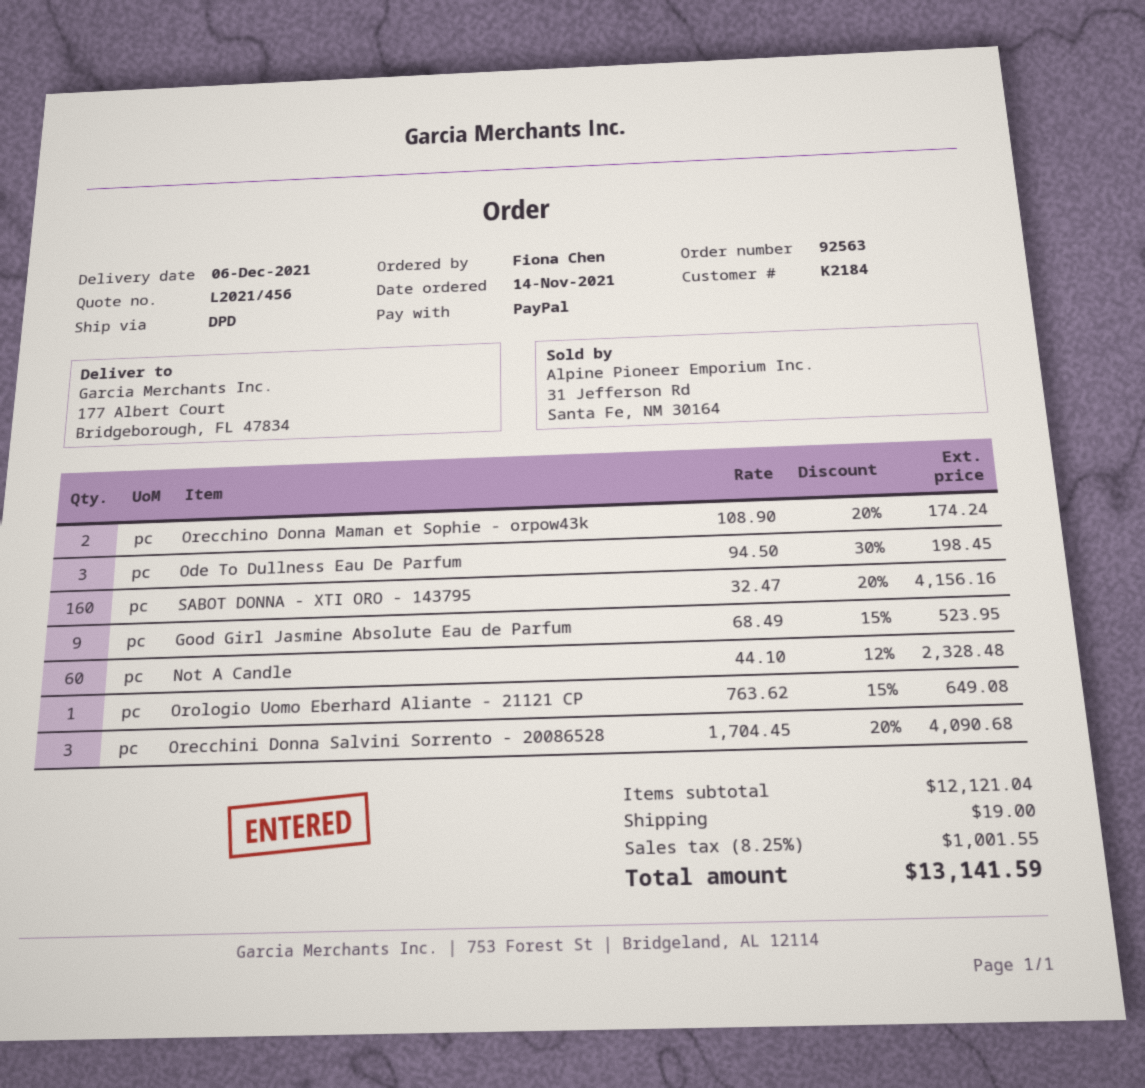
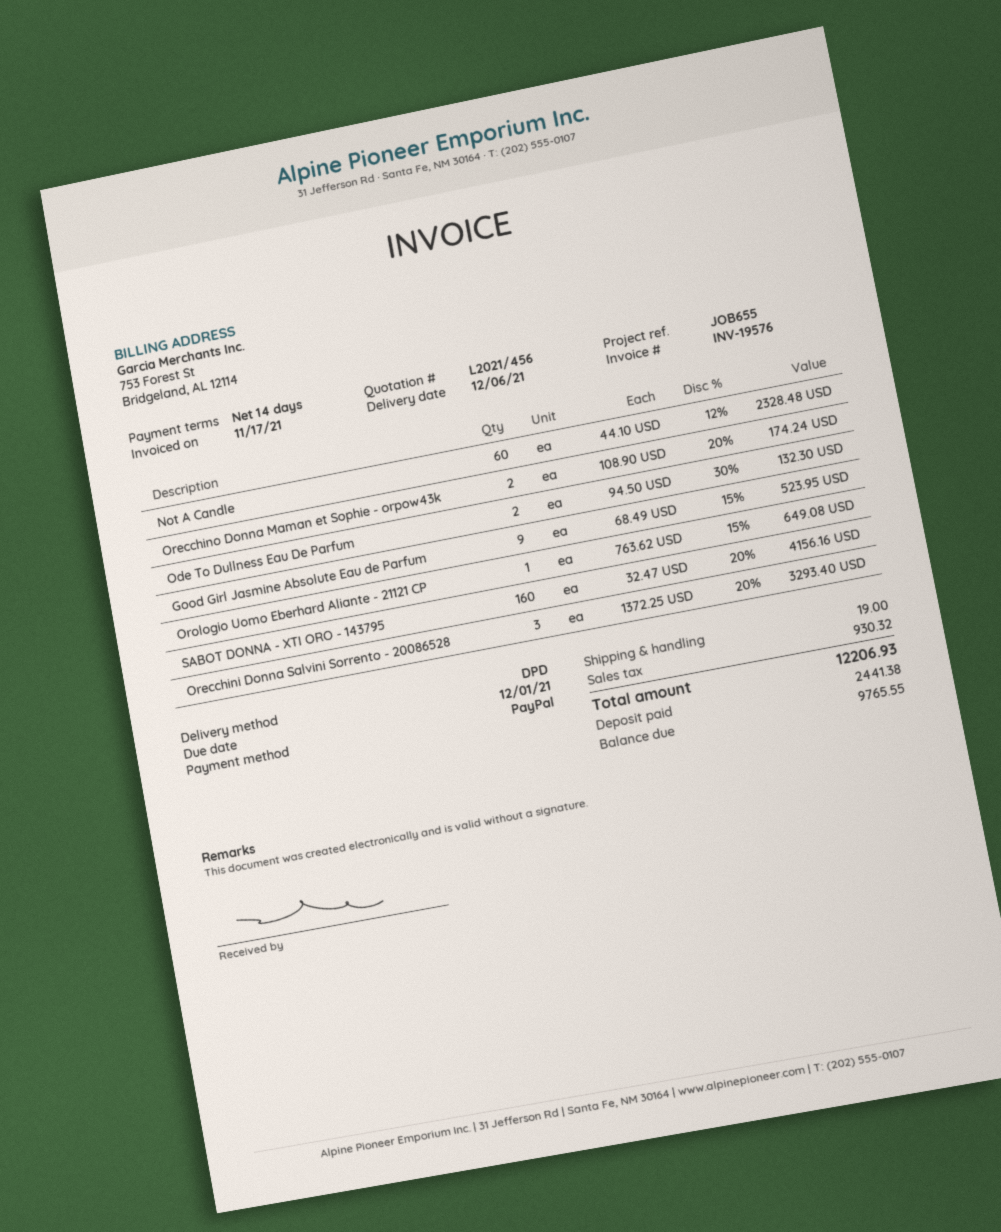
Ode To Dullness Eau De Parfum: 3 x 94.50 - 30% = 198.45 -> 2 x 94.50 - 30% = 132.30
Orecchini Donna Salvini Sorrento - 20086528: 3 x 1704.45 - 20% = 4090.68 -> 3 x 1372.25 - 20% = 3293.40
tax: 1001.55 -> 930.32
total: 13141.59 -> 12206.93

